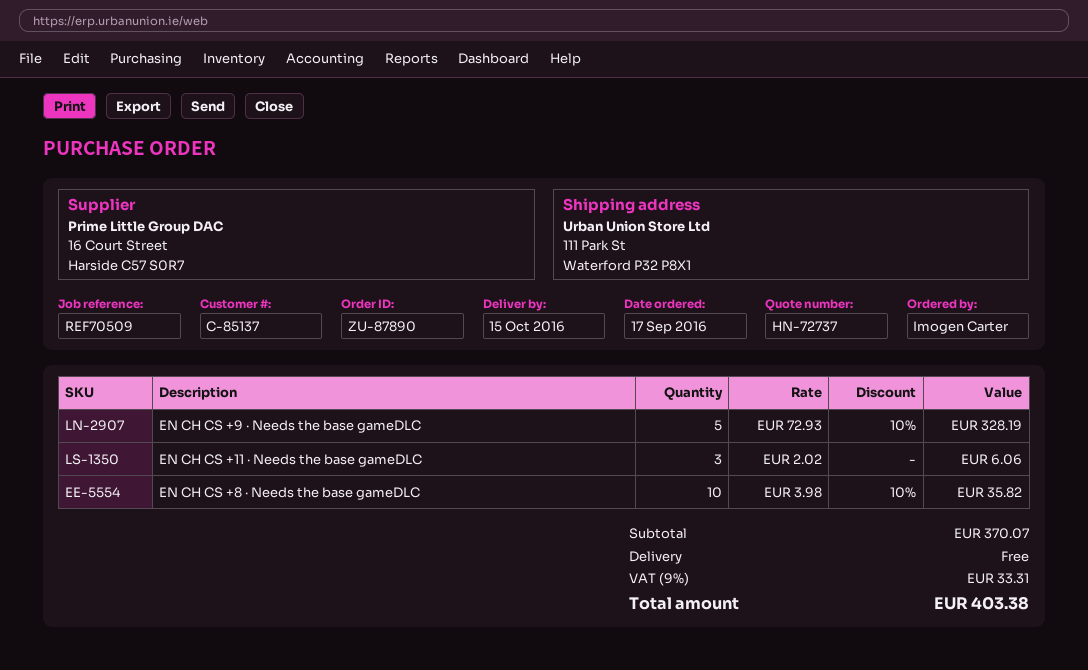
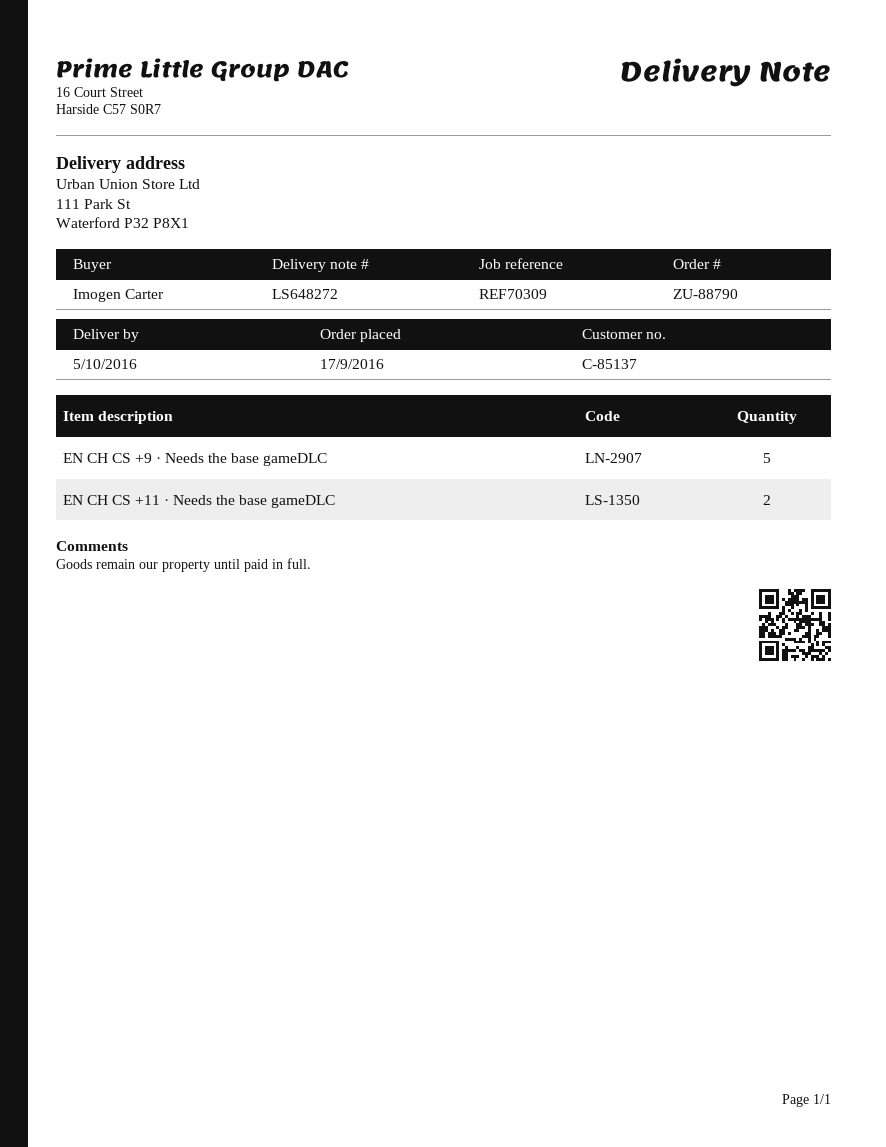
order number: ZU-87890 -> ZU-88790
delivery date: 2016-10-15 -> 2016-10-05
reference: REF70509 -> REF70309
EN CH CS +11 · Needs the base gameDLC: 3 -> 2
EN CH CS +8 · Needs the base gameDLC: 10 -> none

